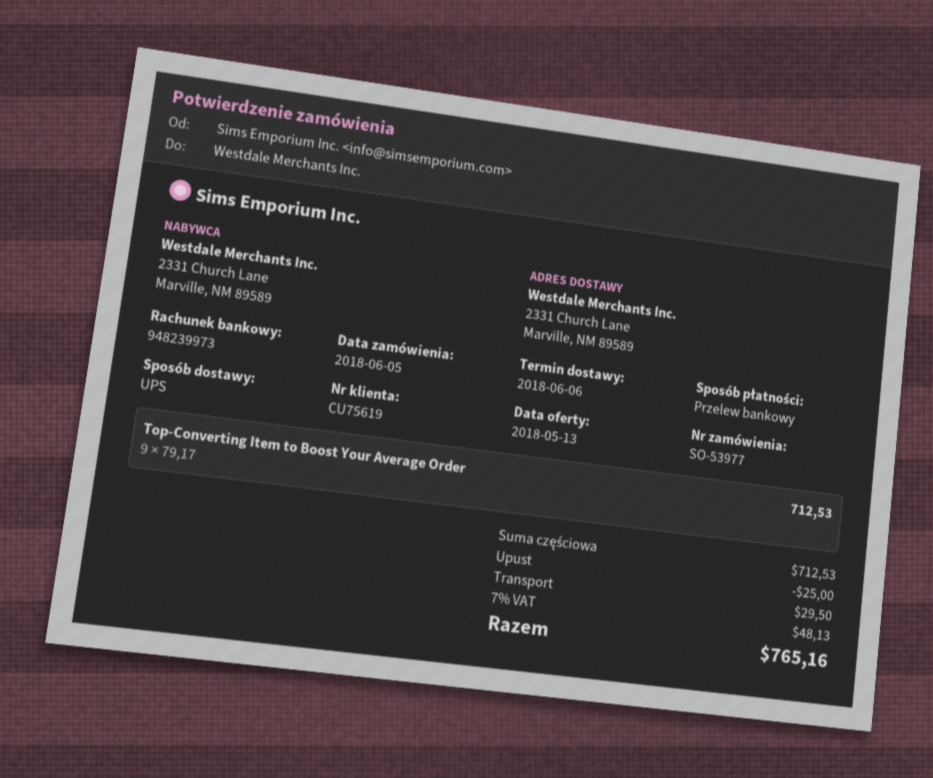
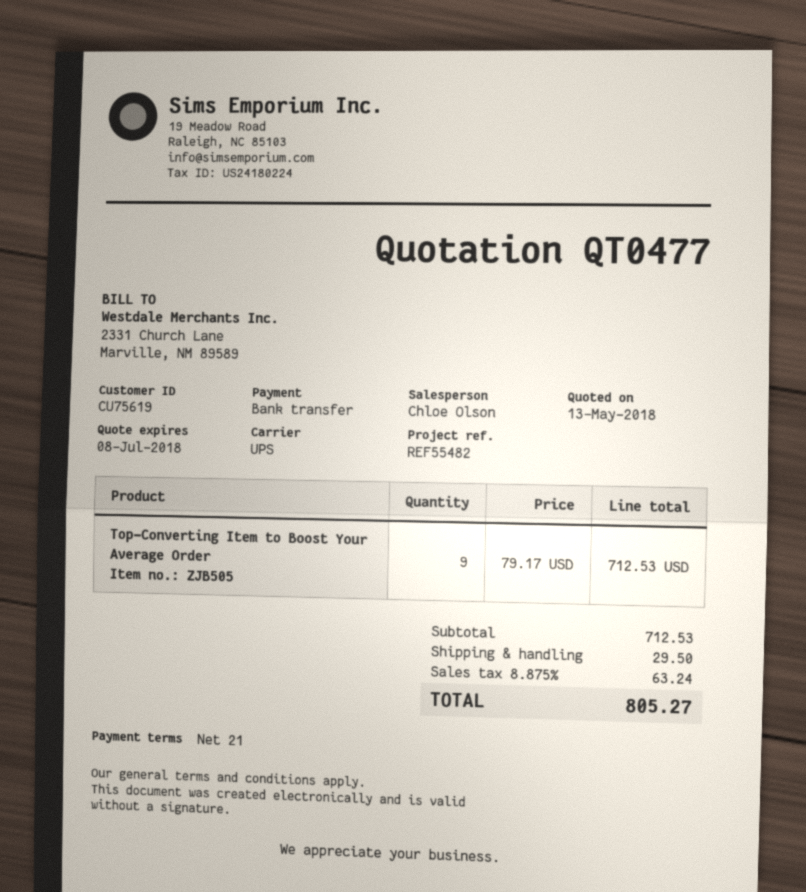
discount: 25.00 -> none
tax: 7% = 48.13 -> 8.875% = 63.24
total: 765.16 -> 805.27

